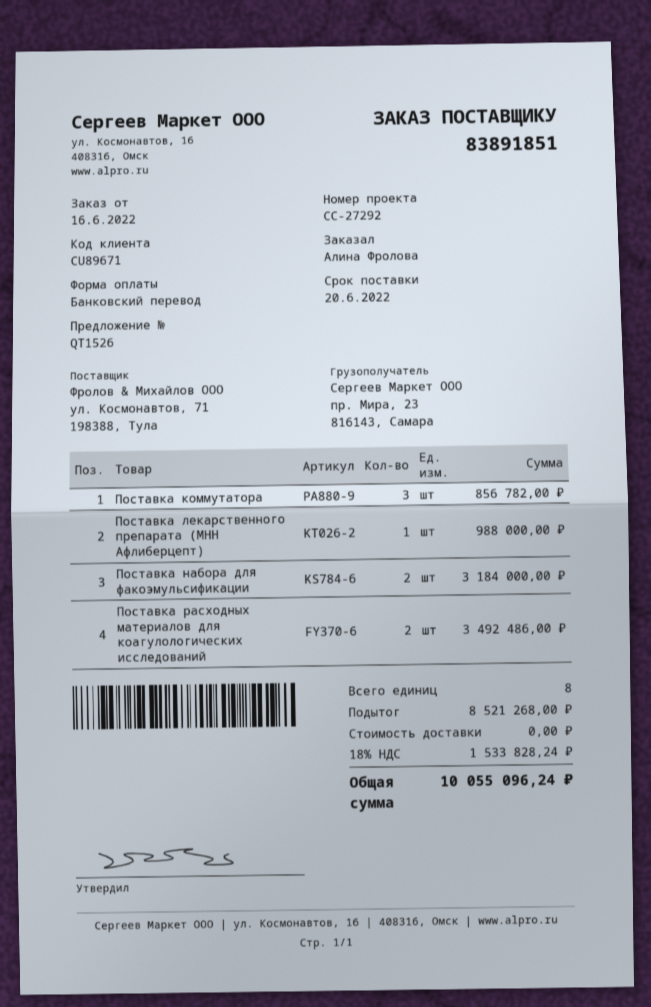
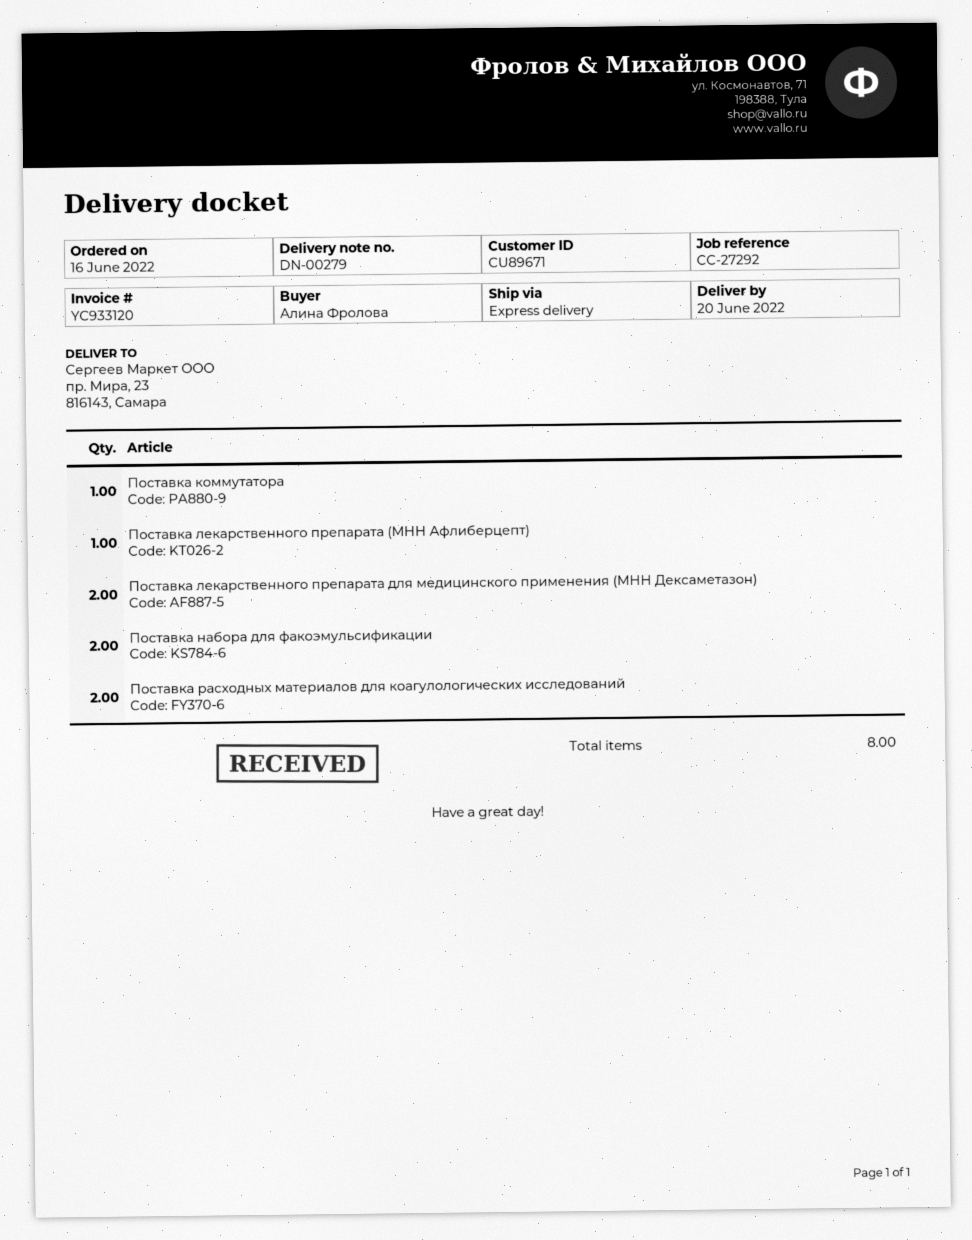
Поставка коммутатора: 3 -> 1
Поставка лекарственного препарата для медицинского применения (МНН Дексаметазон): none -> 2

